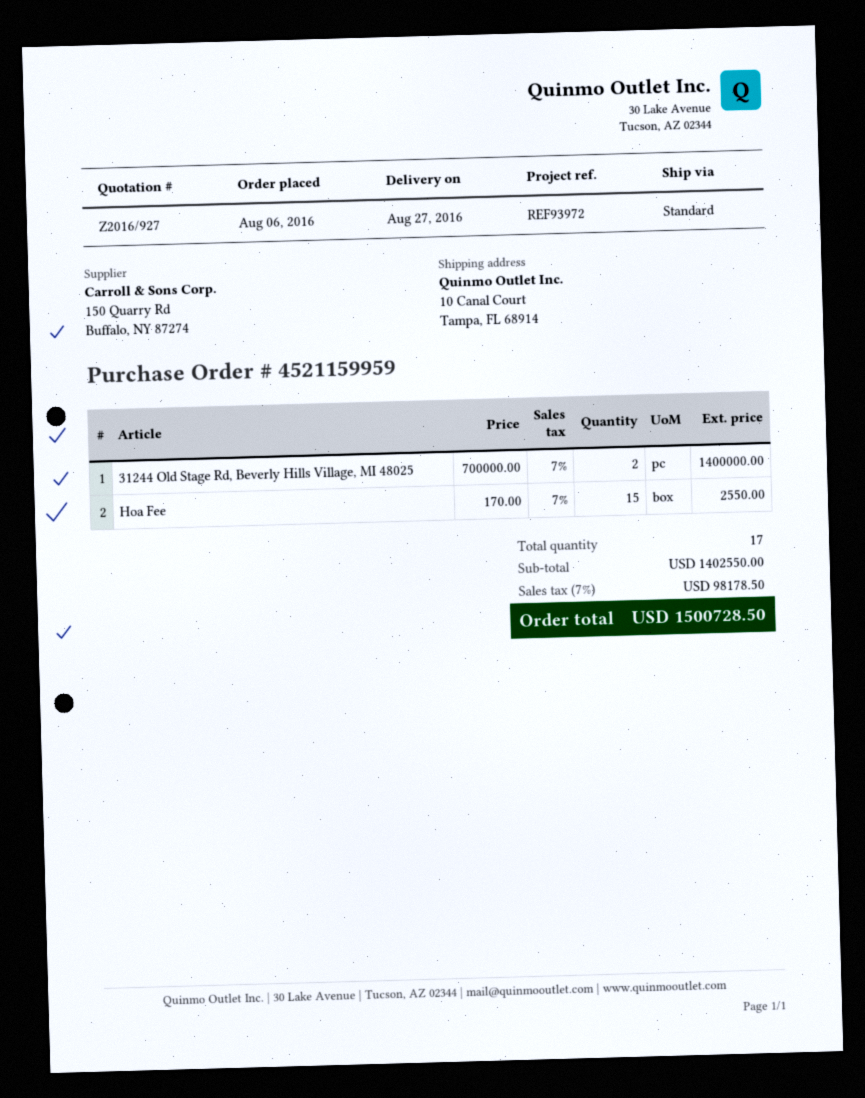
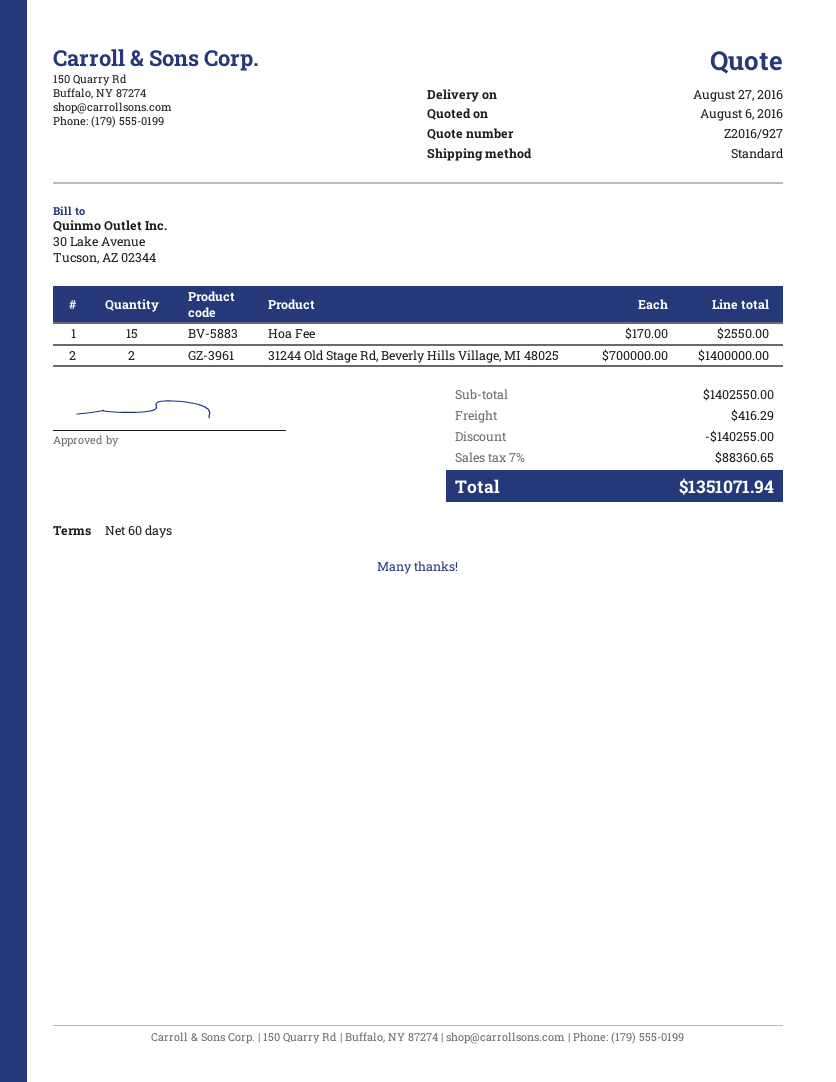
discount: none -> 140255.00
shipping: none -> 416.29
tax: 7% = 98178.50 -> 7% = 88360.65
total: 1500728.50 -> 1351071.94

